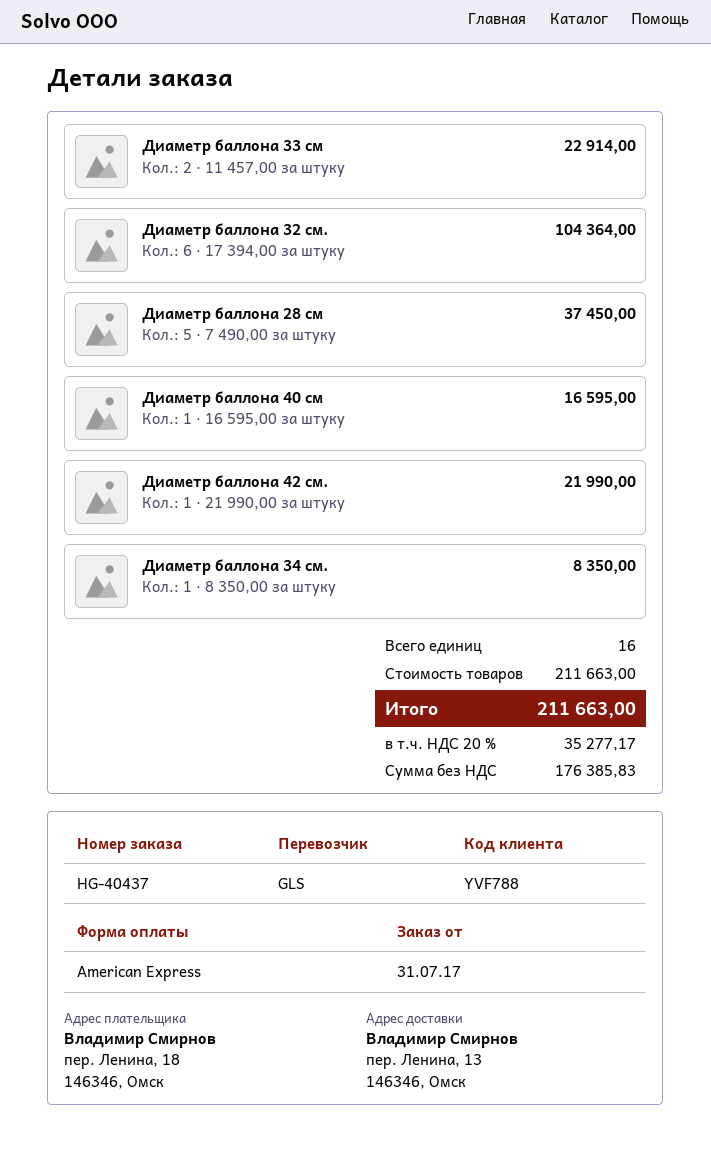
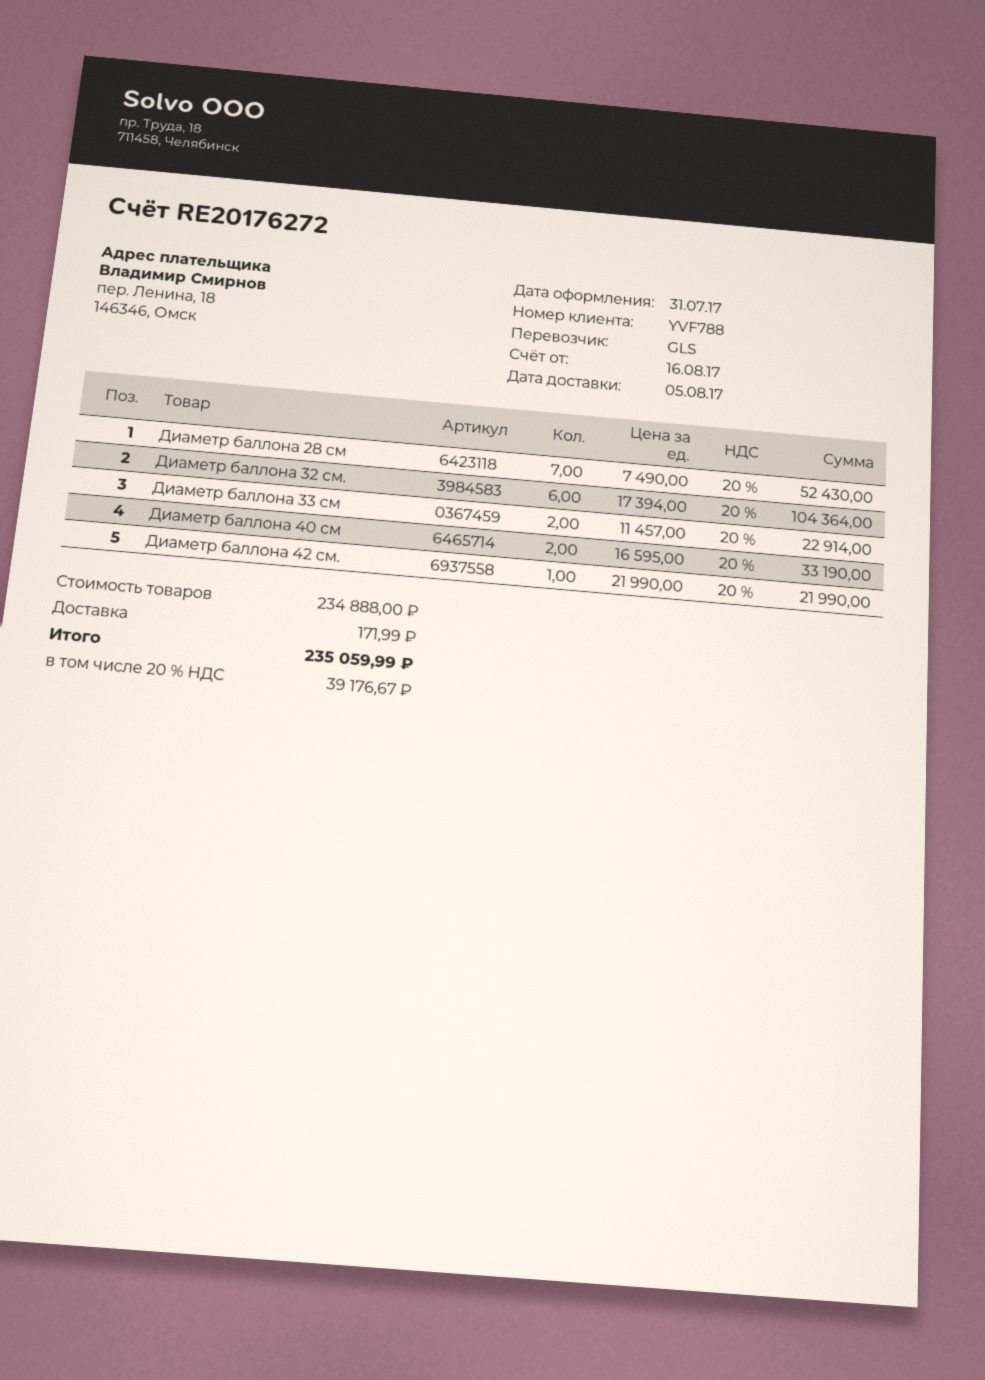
Диаметр баллона 28 см: 5 x 7490.00 = 37450.00 -> 7 x 7490.00 = 52430.00
Диаметр баллона 40 см: 1 x 16595.00 = 16595.00 -> 2 x 16595.00 = 33190.00
Диаметр баллона 34 см.: 1 x 8350.00 = 8350.00 -> none
subtotal: 211663.00 -> 234888.00
shipping: none -> 171.99
tax: 20% = 35277.17 -> 20% = 39176.67
total: 211663.00 -> 235059.99

